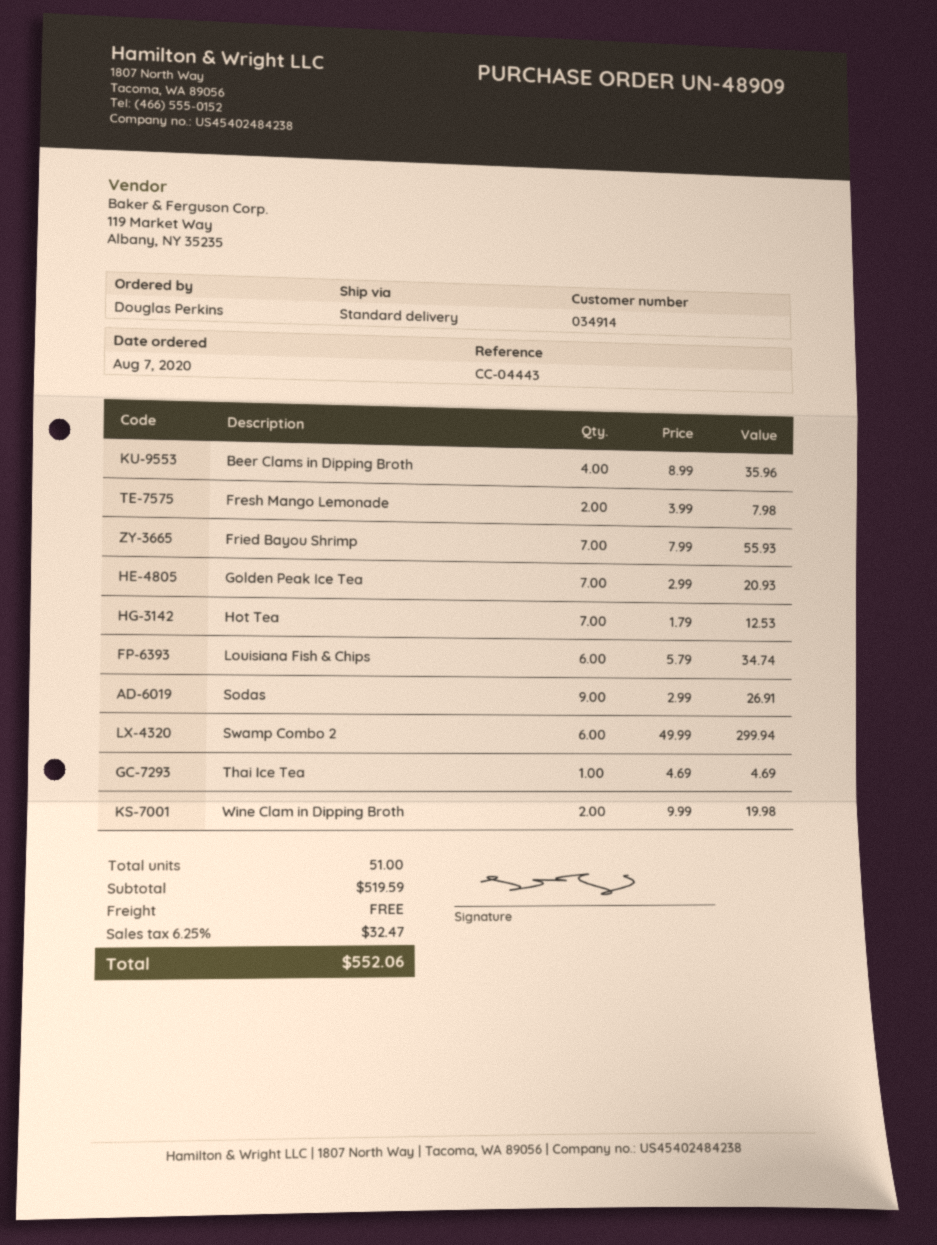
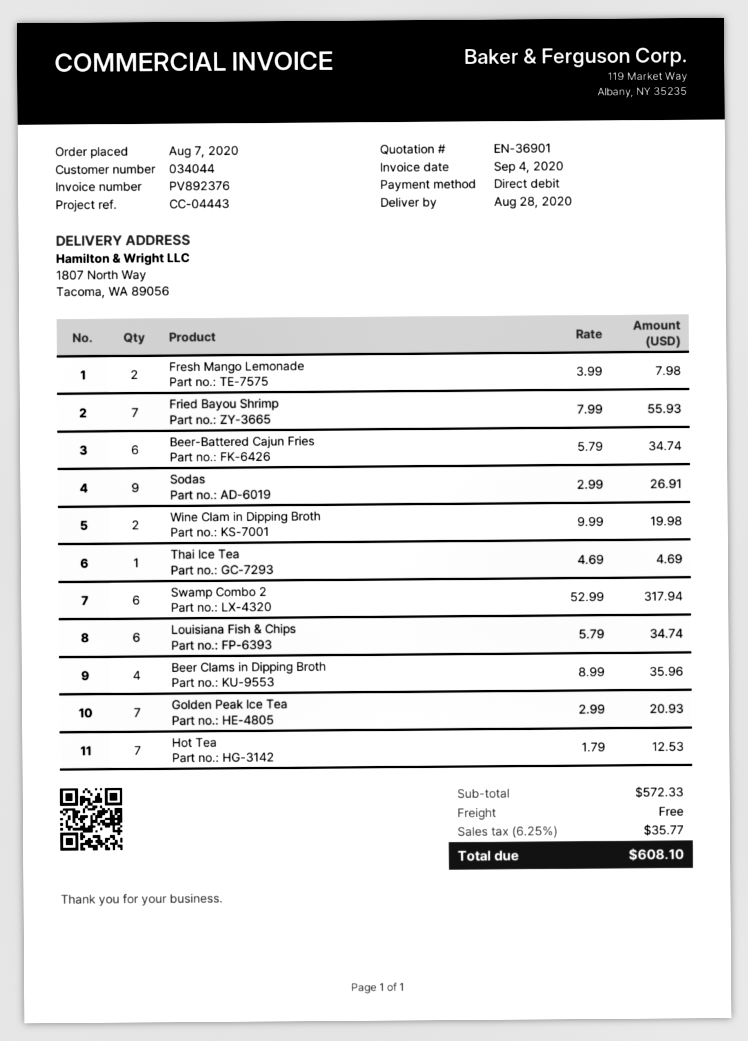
customer number: 034914 -> 034044
Swamp Combo 2: 6 x 49.99 = 299.94 -> 6 x 52.99 = 317.94
Beer-Battered Cajun Fries: none -> 6 x 5.79 = 34.74
subtotal: 519.59 -> 572.33
tax: 6.25% = 32.47 -> 6.25% = 35.77
total: 552.06 -> 608.10

